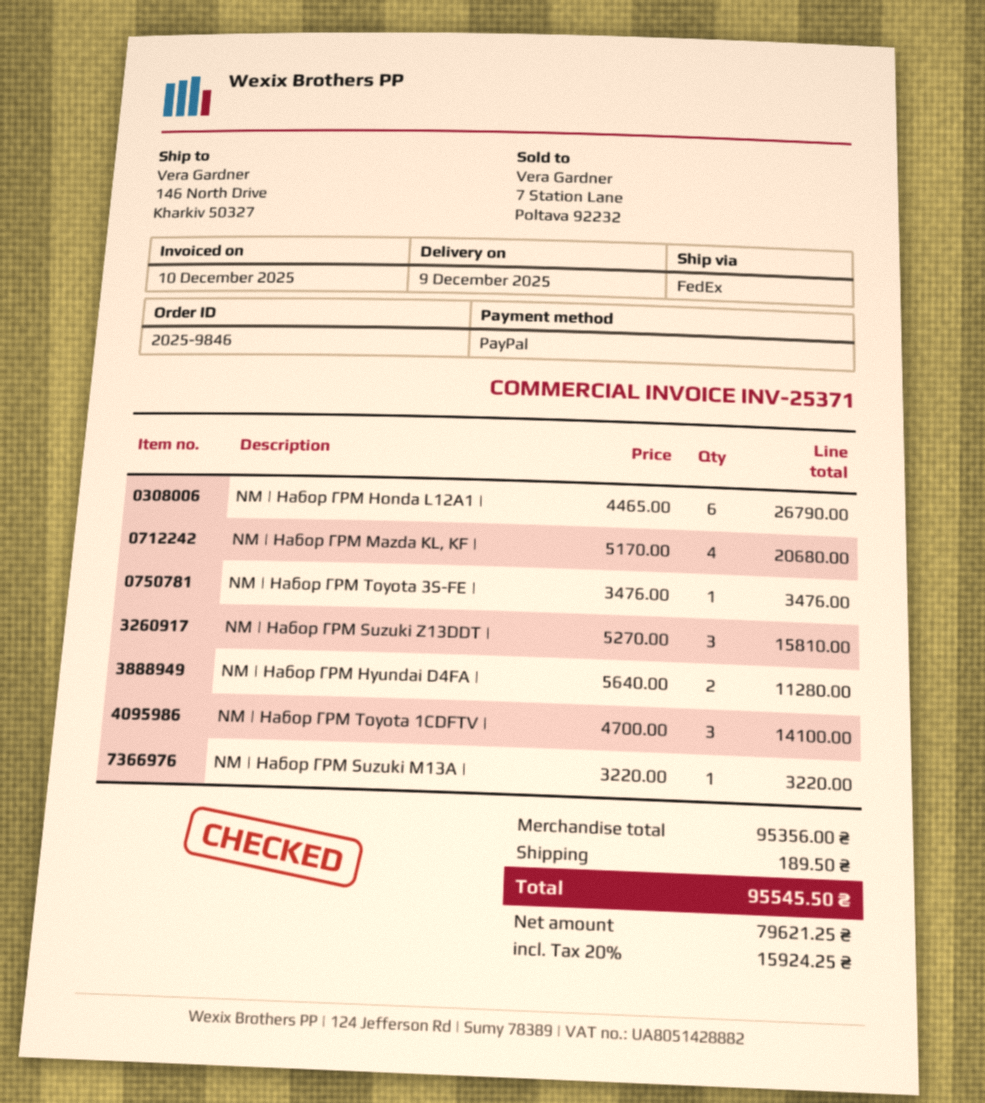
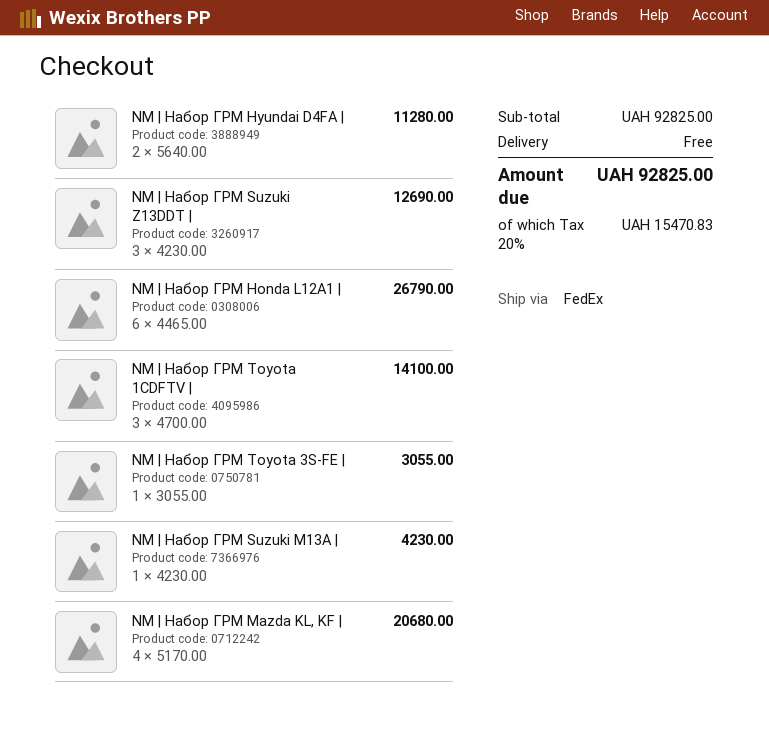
NM | Набор ГРМ Toyota 3S-FE |: 1 x 3476.00 = 3476.00 -> 1 x 3055.00 = 3055.00
NM | Набор ГРМ Suzuki Z13DDT |: 3 x 5270.00 = 15810.00 -> 3 x 4230.00 = 12690.00
NM | Набор ГРМ Suzuki M13A |: 1 x 3220.00 = 3220.00 -> 1 x 4230.00 = 4230.00
subtotal: 95356.00 -> 92825.00
shipping: 189.50 -> 0.00
tax: 20% = 15924.25 -> 20% = 15470.83
total: 95545.50 -> 92825.00

